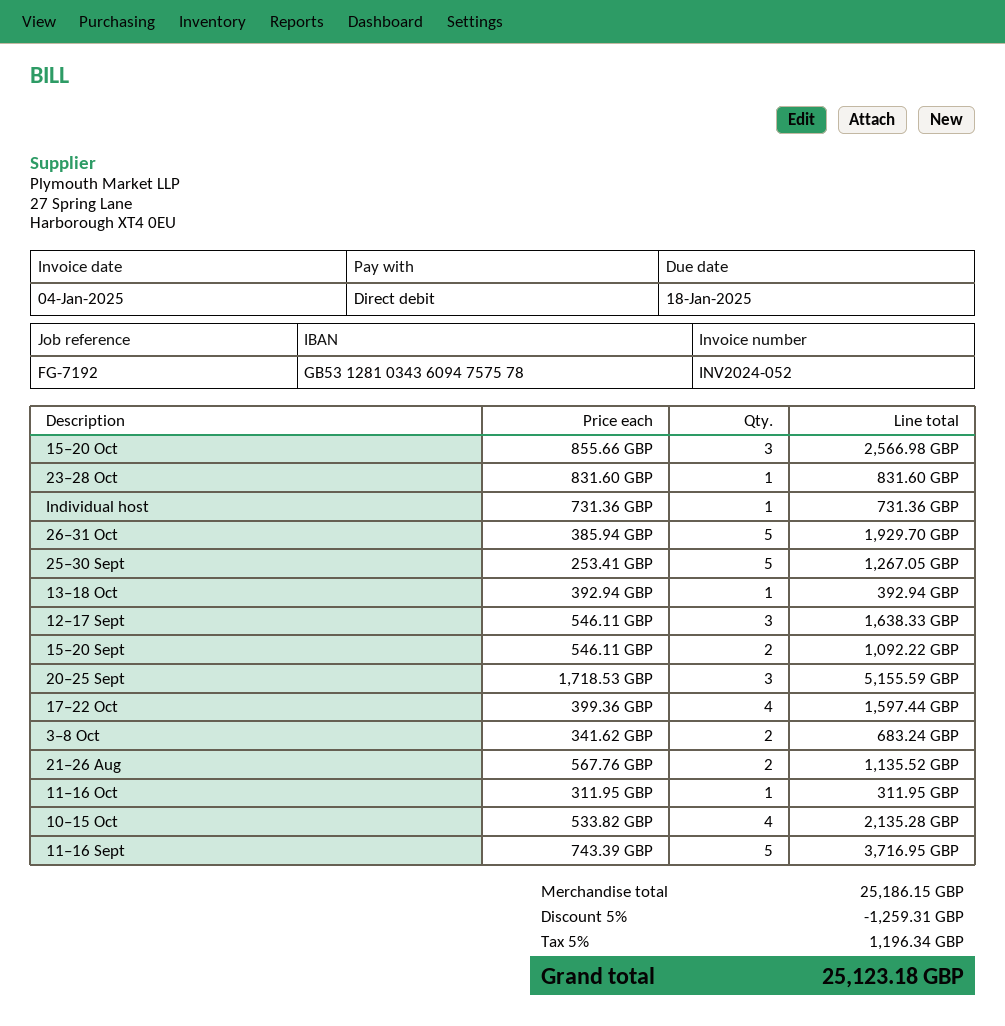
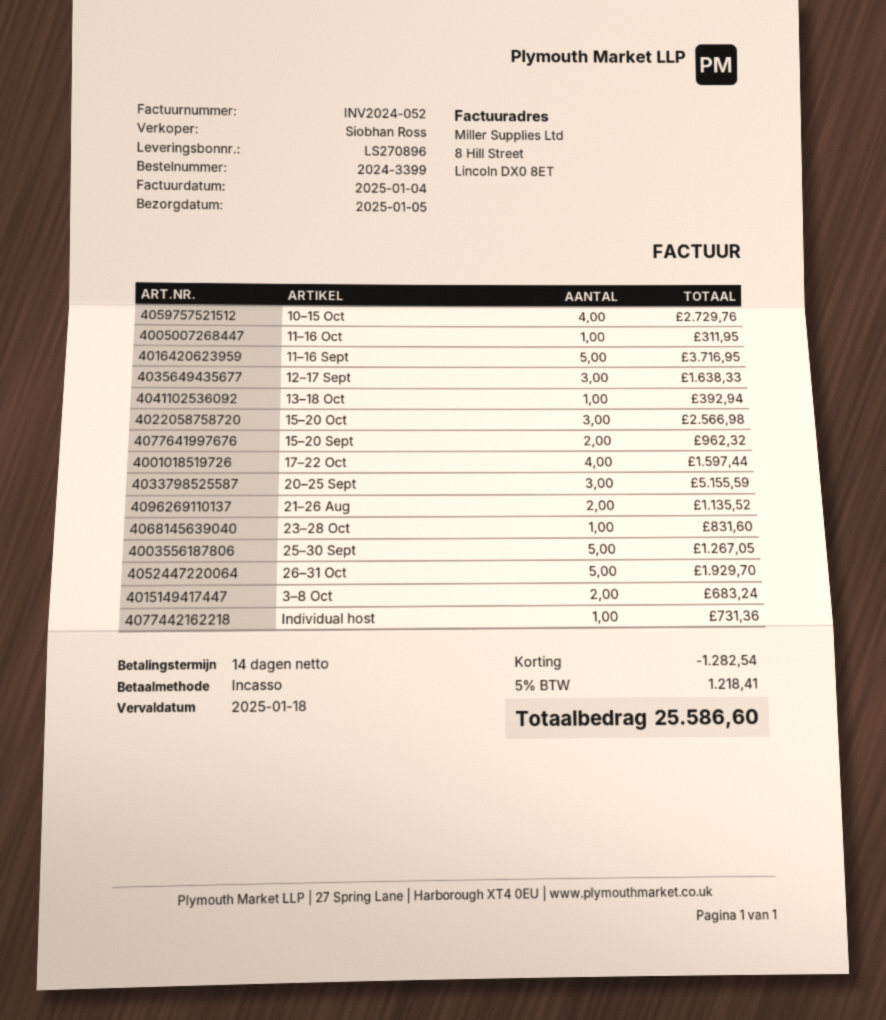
15–20 Sept: 2 for 1092.22 -> 2 for 962.32
10–15 Oct: 4 for 2135.28 -> 4 for 2729.76
discount: 1259.31 -> 1282.54
tax: 5% = 1196.34 -> 5% = 1218.41
total: 25123.18 -> 25586.60

